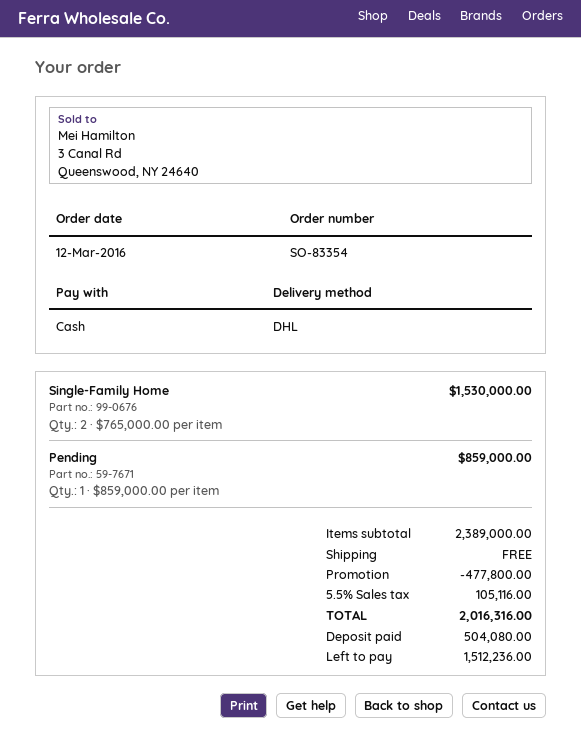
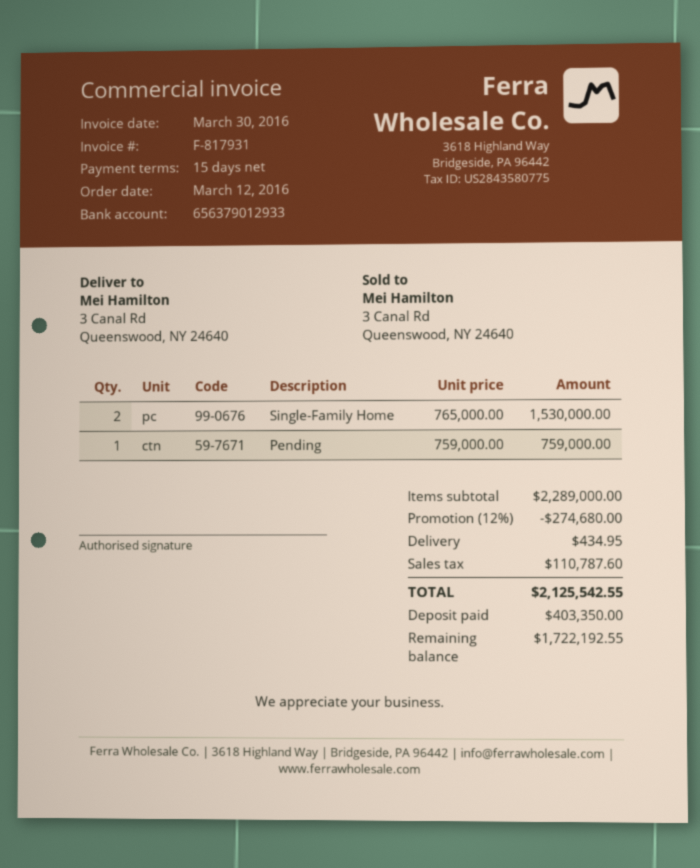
Pending: 1 x 859000.00 = 859000.00 -> 1 x 759000.00 = 759000.00
subtotal: 2389000.00 -> 2289000.00
discount: 477800.00 -> 274680.00
shipping: 0.00 -> 434.95
tax: 105116.00 -> 110787.60
total: 2016316.00 -> 2125542.55
deposit: 504080.00 -> 403350.00
balance: 1512236.00 -> 1722192.55

